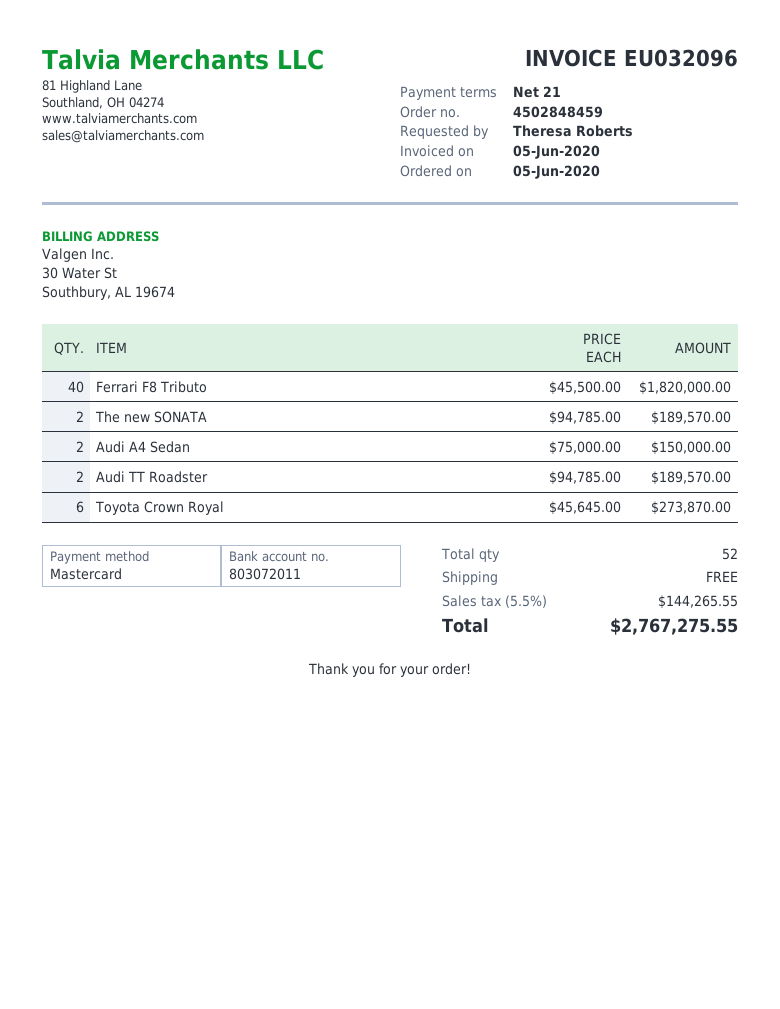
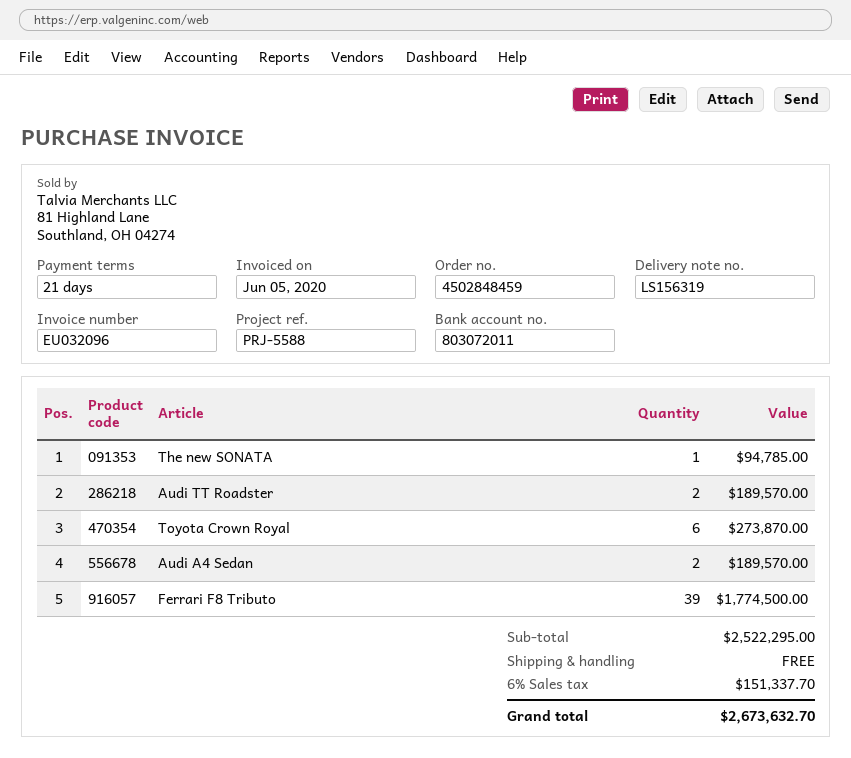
Ferrari F8 Tributo: 40 for 1820000.00 -> 39 for 1774500.00
The new SONATA: 2 for 189570.00 -> 1 for 94785.00
Audi A4 Sedan: 2 for 150000.00 -> 2 for 189570.00
tax: 5.5% = 144265.55 -> 6% = 151337.70
total: 2767275.55 -> 2673632.70

